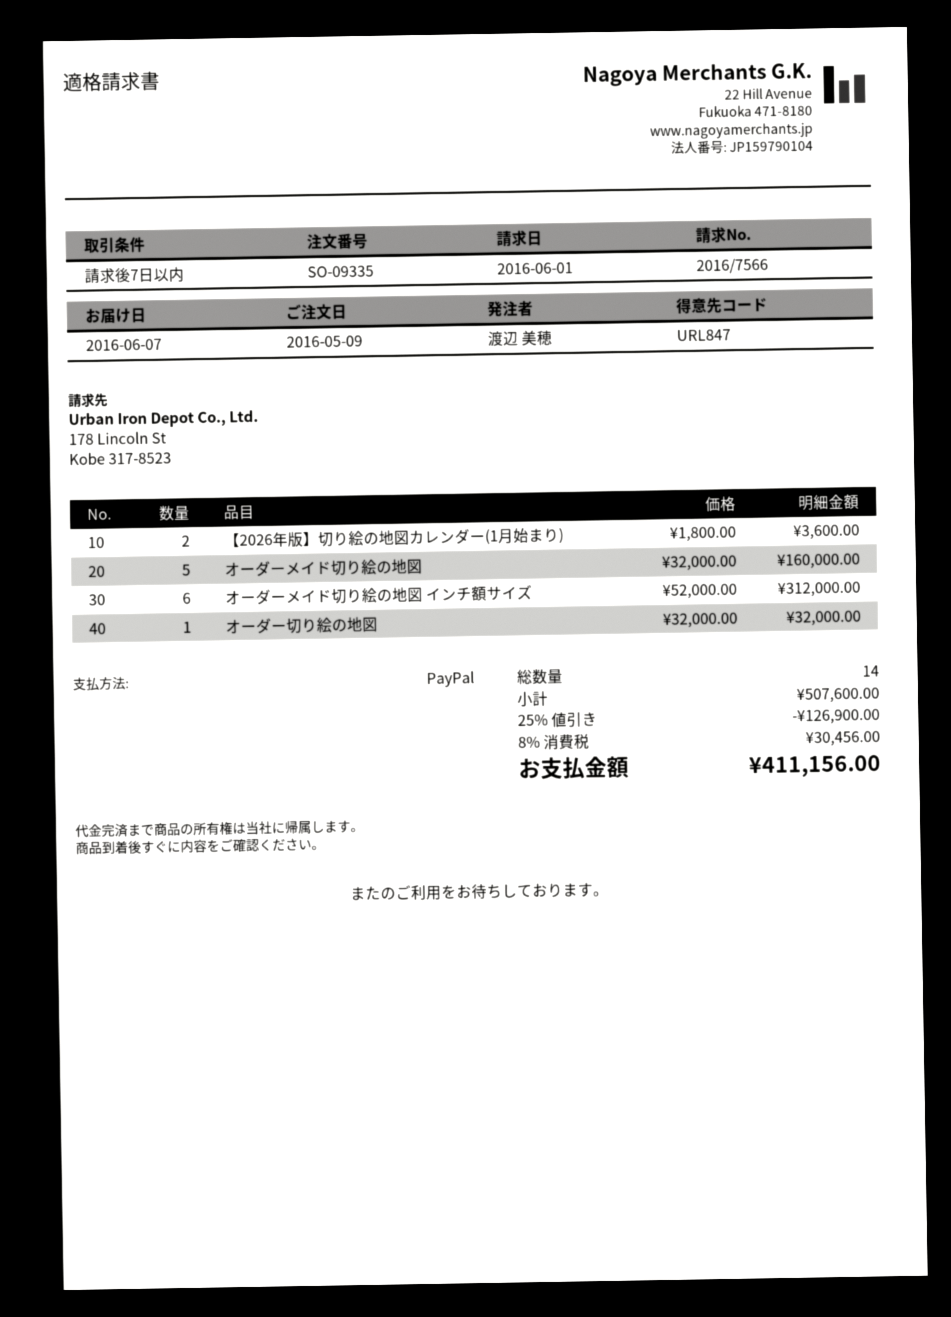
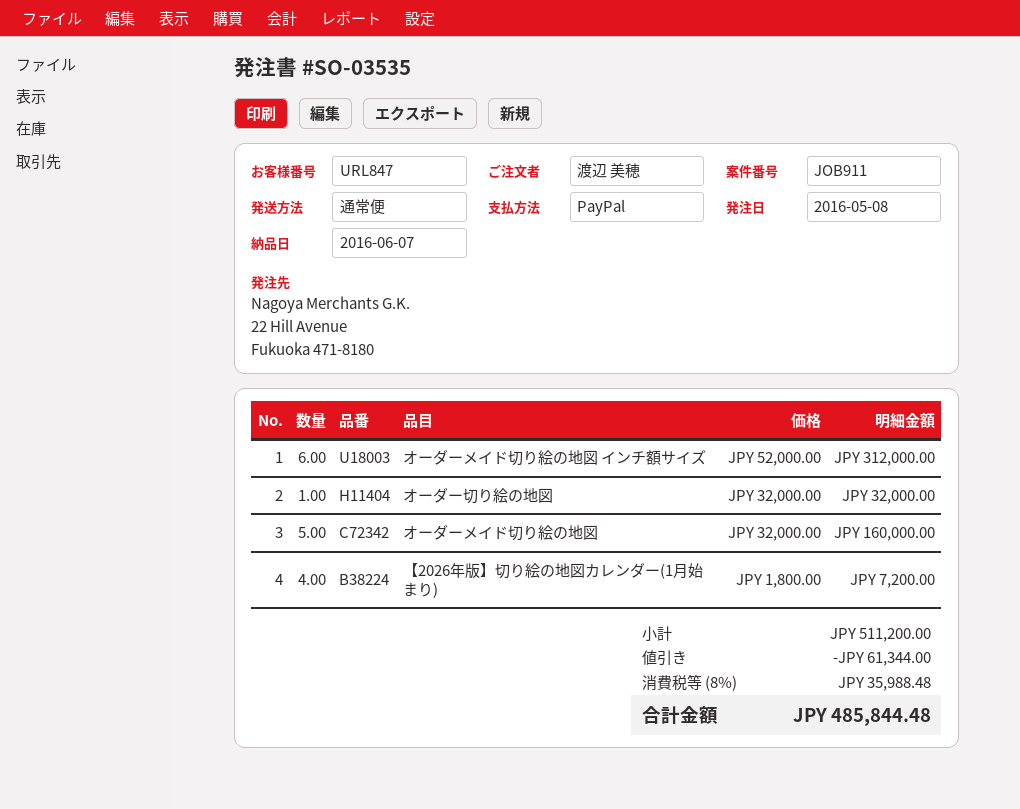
order number: SO-09335 -> SO-03535
order date: 2016-05-09 -> 2016-05-08
【2026年版】切り絵の地図カレンダー(1月始まり): 2 x 1800.00 = 3600.00 -> 4 x 1800.00 = 7200.00
subtotal: 507600.00 -> 511200.00
discount: 126900.00 -> 61344.00
tax: 8% = 30456.00 -> 8% = 35988.48
total: 411156.00 -> 485844.48

